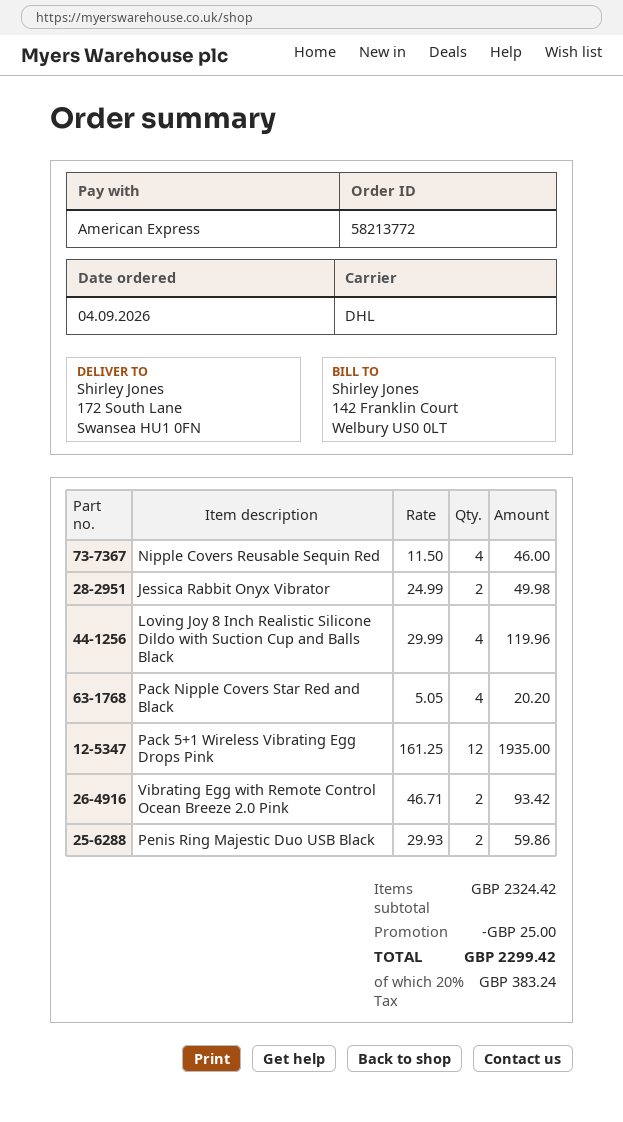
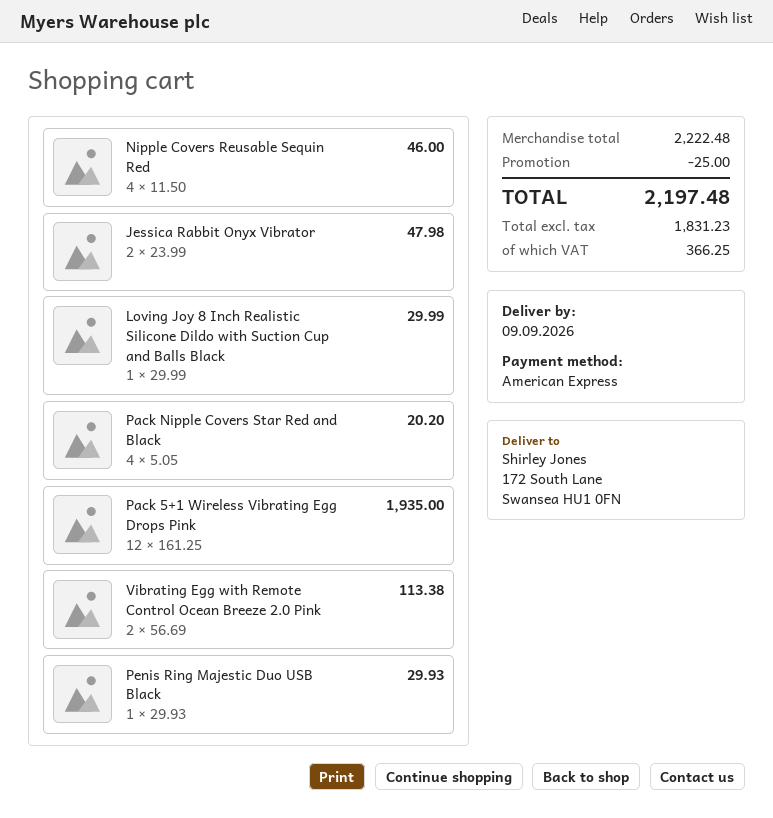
Jessica Rabbit Onyx Vibrator: 2 x 24.99 = 49.98 -> 2 x 23.99 = 47.98
Loving Joy 8 Inch Realistic Silicone Dildo with Suction Cup and Balls Black: 4 x 29.99 = 119.96 -> 1 x 29.99 = 29.99
Vibrating Egg with Remote Control Ocean Breeze 2.0 Pink: 2 x 46.71 = 93.42 -> 2 x 56.69 = 113.38
Penis Ring Majestic Duo USB Black: 2 x 29.93 = 59.86 -> 1 x 29.93 = 29.93
subtotal: 2324.42 -> 2222.48
tax: 383.24 -> 366.25
total: 2299.42 -> 2197.48

